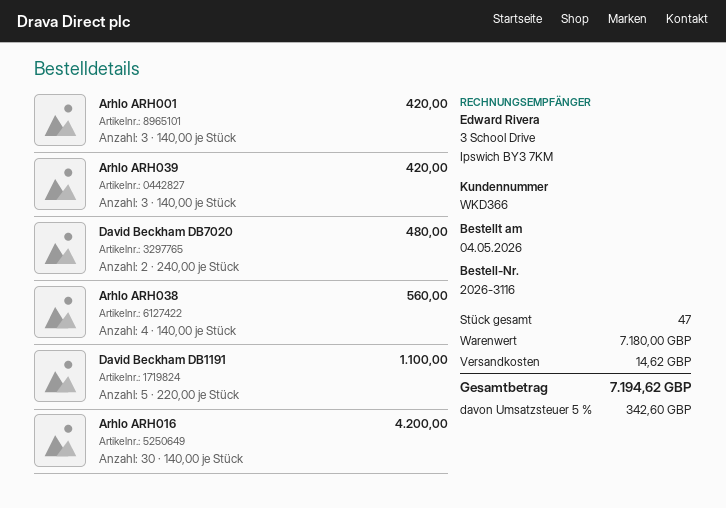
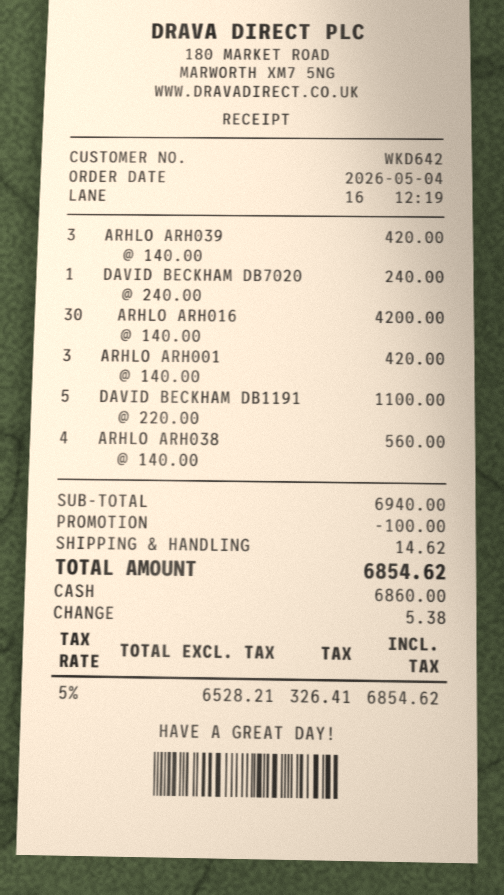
customer number: WKD366 -> WKD642
David Beckham DB7020: 2 x 240.00 = 480.00 -> 1 x 240.00 = 240.00
subtotal: 7180.00 -> 6940.00
discount: none -> 100.00
tax: 5% = 342.60 -> 5% = 326.41
total: 7194.62 -> 6854.62

